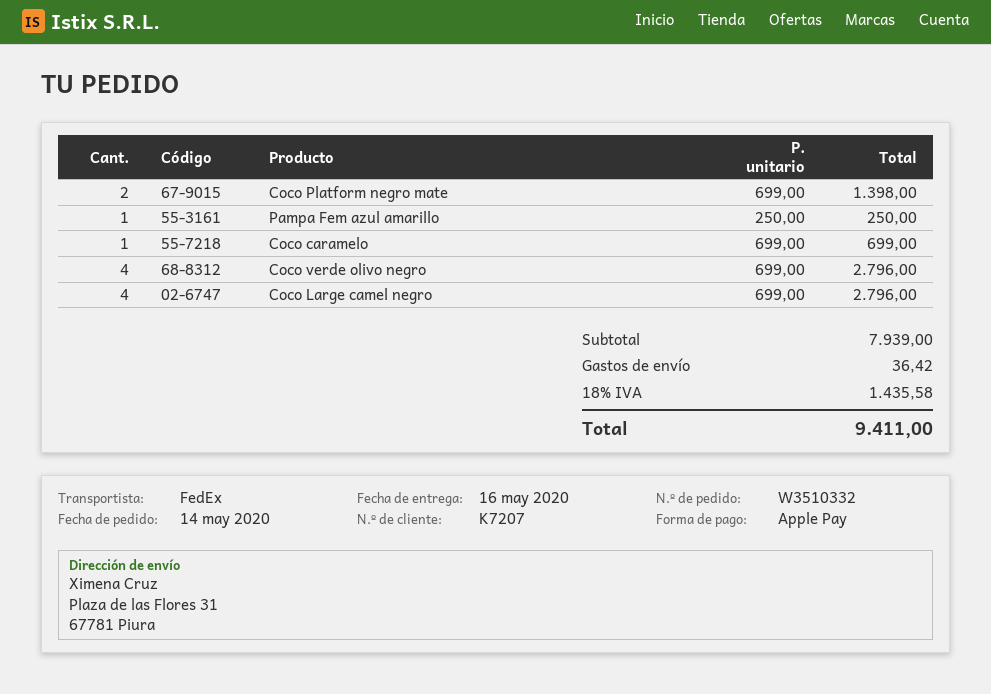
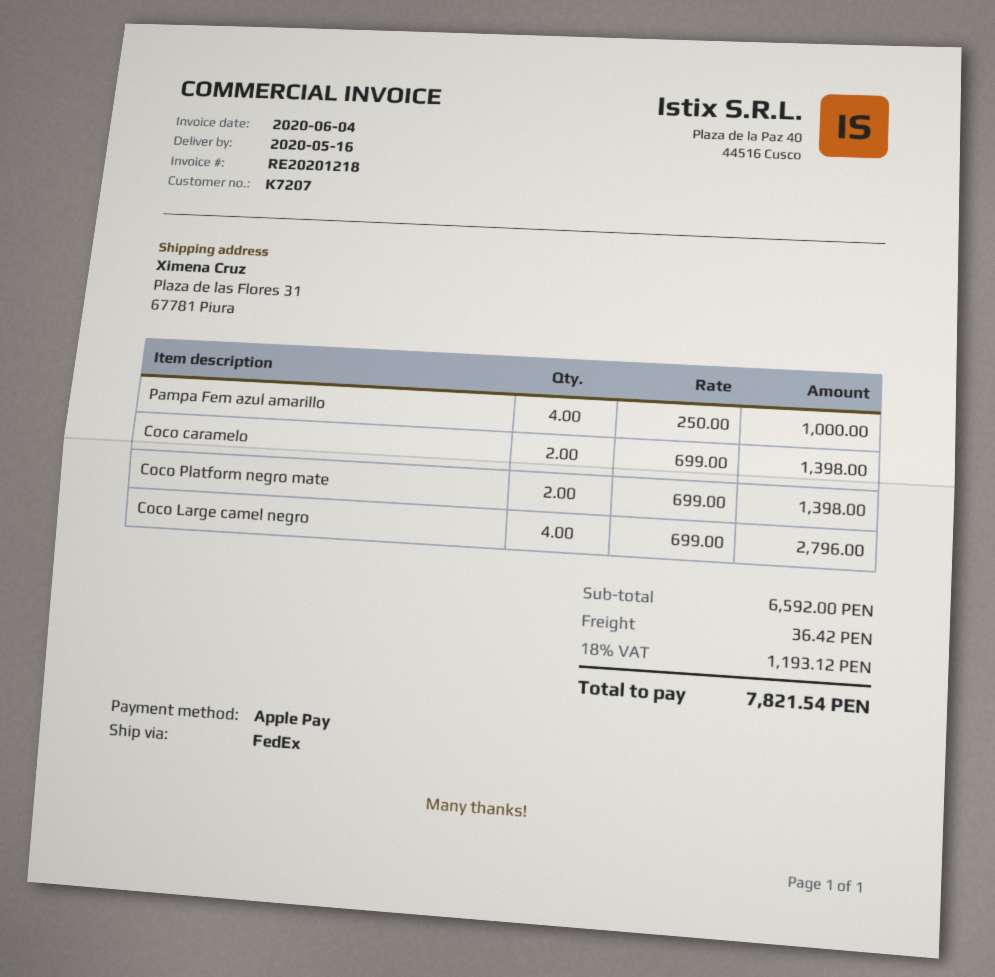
Pampa Fem azul amarillo: 1 x 250.00 = 250.00 -> 4 x 250.00 = 1000.00
Coco caramelo: 1 x 699.00 = 699.00 -> 2 x 699.00 = 1398.00
Coco verde olivo negro: 4 x 699.00 = 2796.00 -> none
subtotal: 7939.00 -> 6592.00
tax: 18% = 1435.58 -> 18% = 1193.12
total: 9411.00 -> 7821.54

